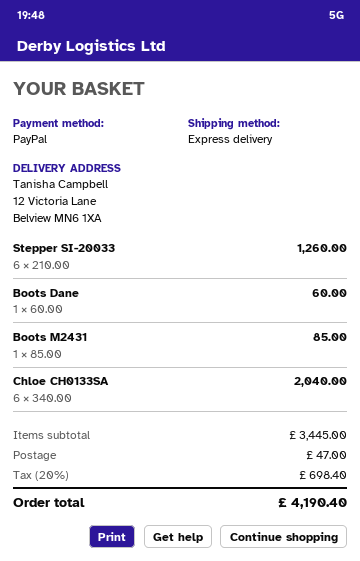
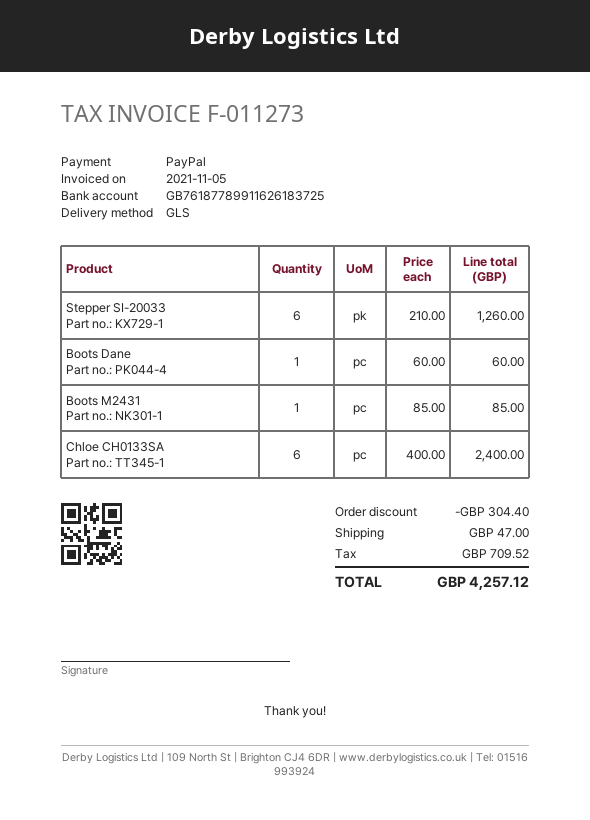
shipping method: express -> GLS
Chloe CH0133SA: 6 x 340.00 = 2040.00 -> 6 x 400.00 = 2400.00
discount: none -> 304.40
tax: 698.40 -> 709.52
total: 4190.40 -> 4257.12

